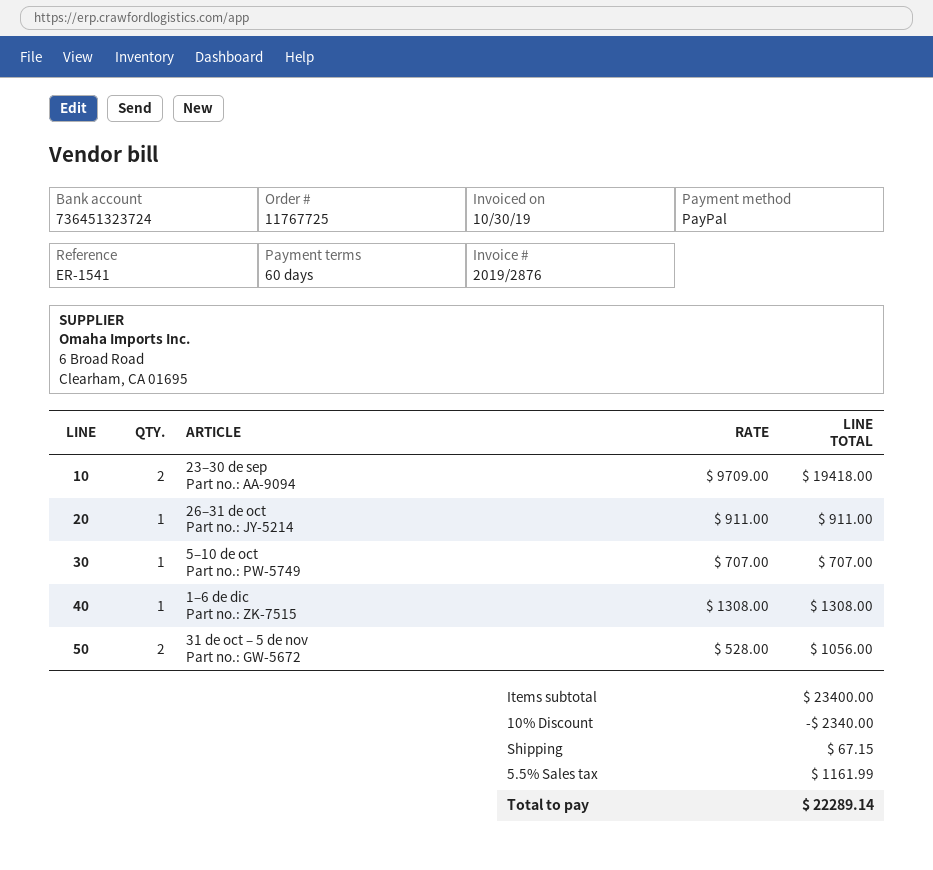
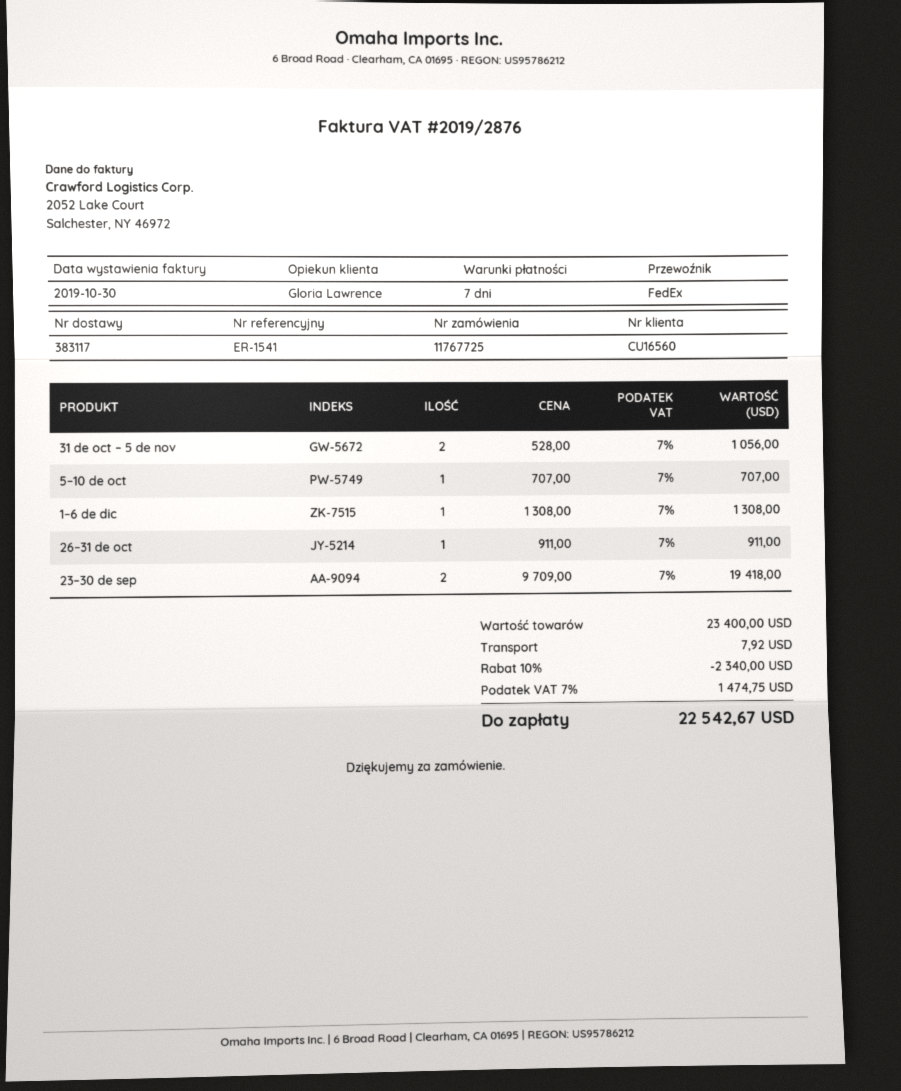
payment terms: 60 days -> 7 days
shipping: 67.15 -> 7.92
tax: 5.5% = 1161.99 -> 7% = 1474.75
total: 22289.14 -> 22542.67

